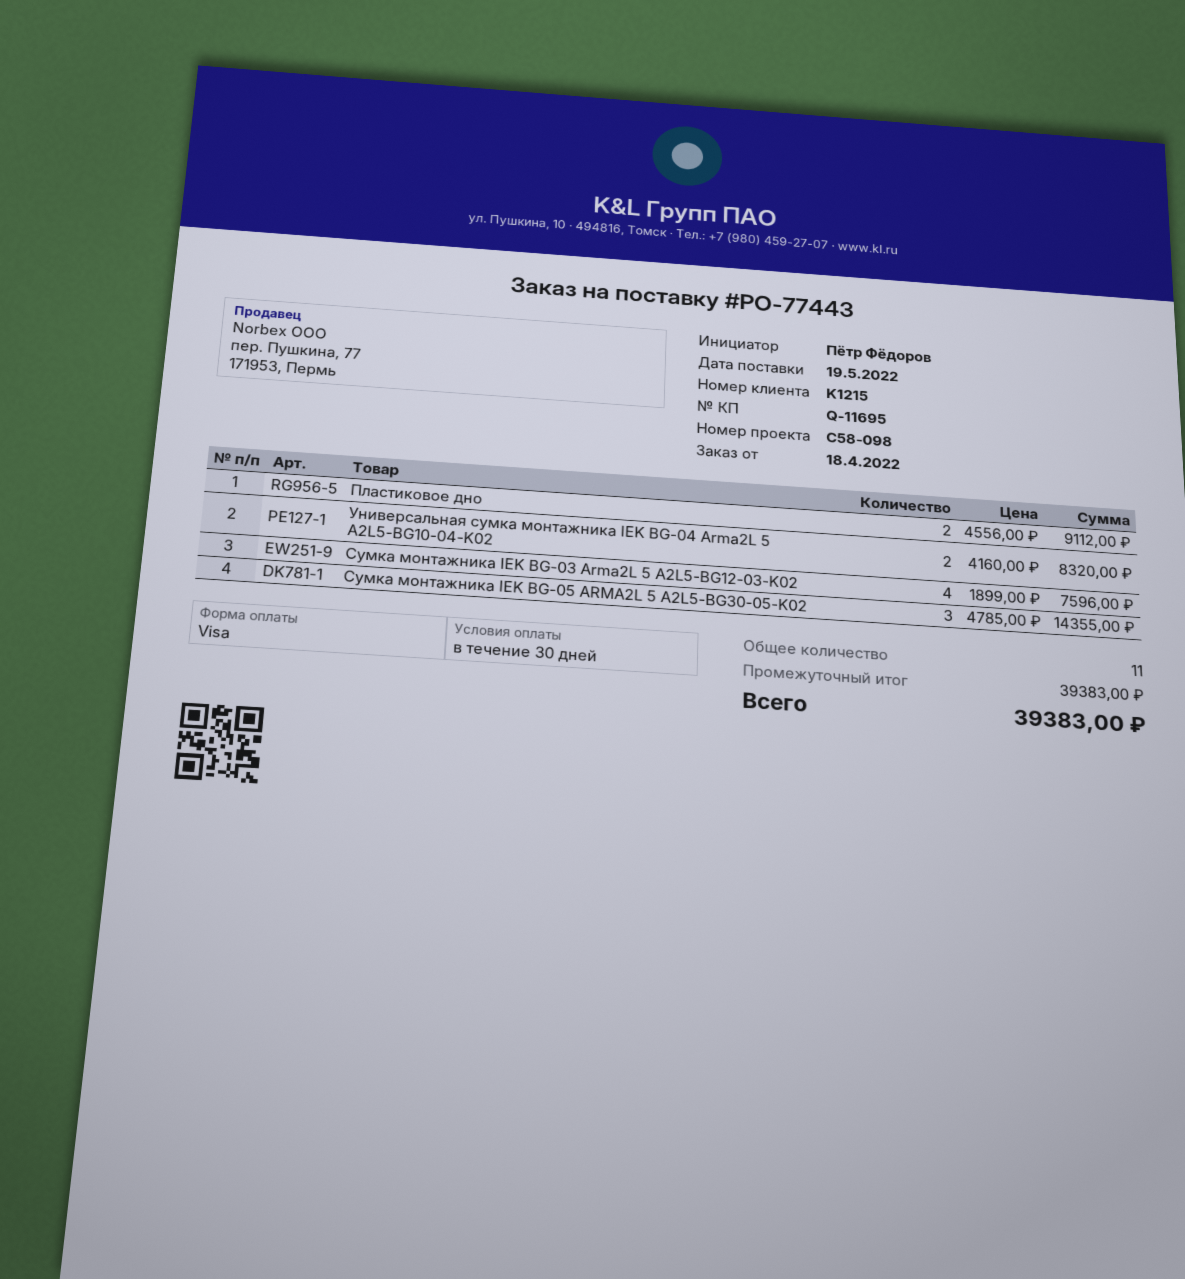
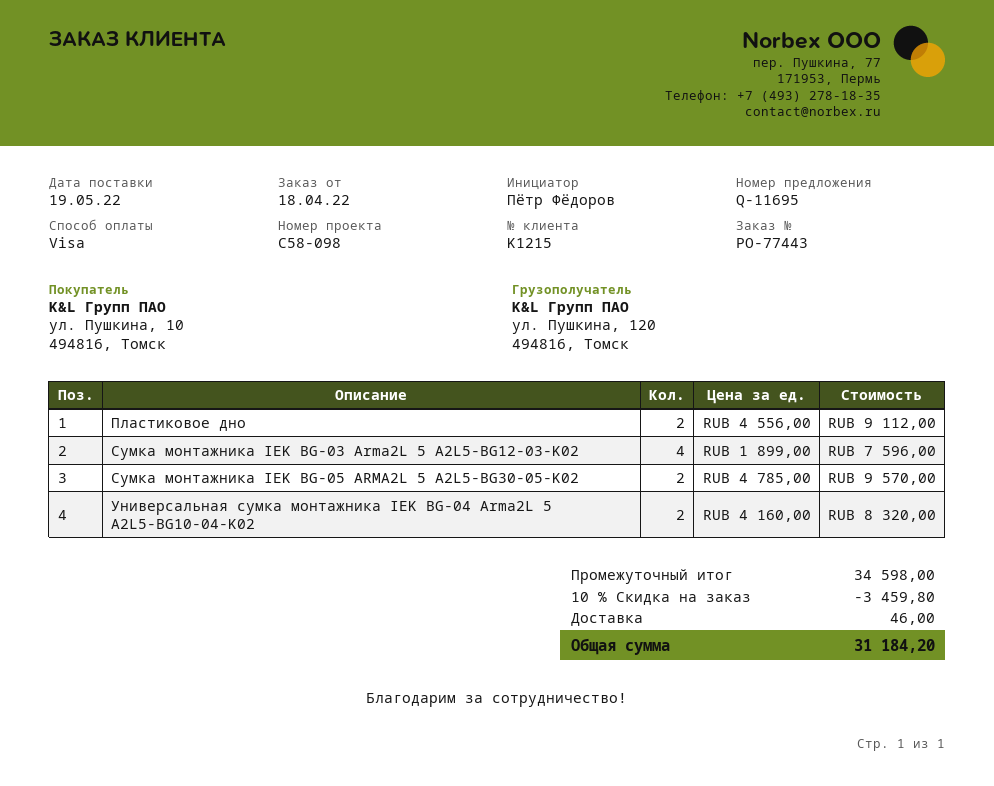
Сумка монтажника IEK BG-05 ARMA2L 5 A2L5-BG30-05-K02: 3 x 4785.00 = 14355.00 -> 2 x 4785.00 = 9570.00
subtotal: 39383.00 -> 34598.00
discount: none -> 10% = 3459.80
shipping: none -> 46.00
total: 39383.00 -> 31184.20

